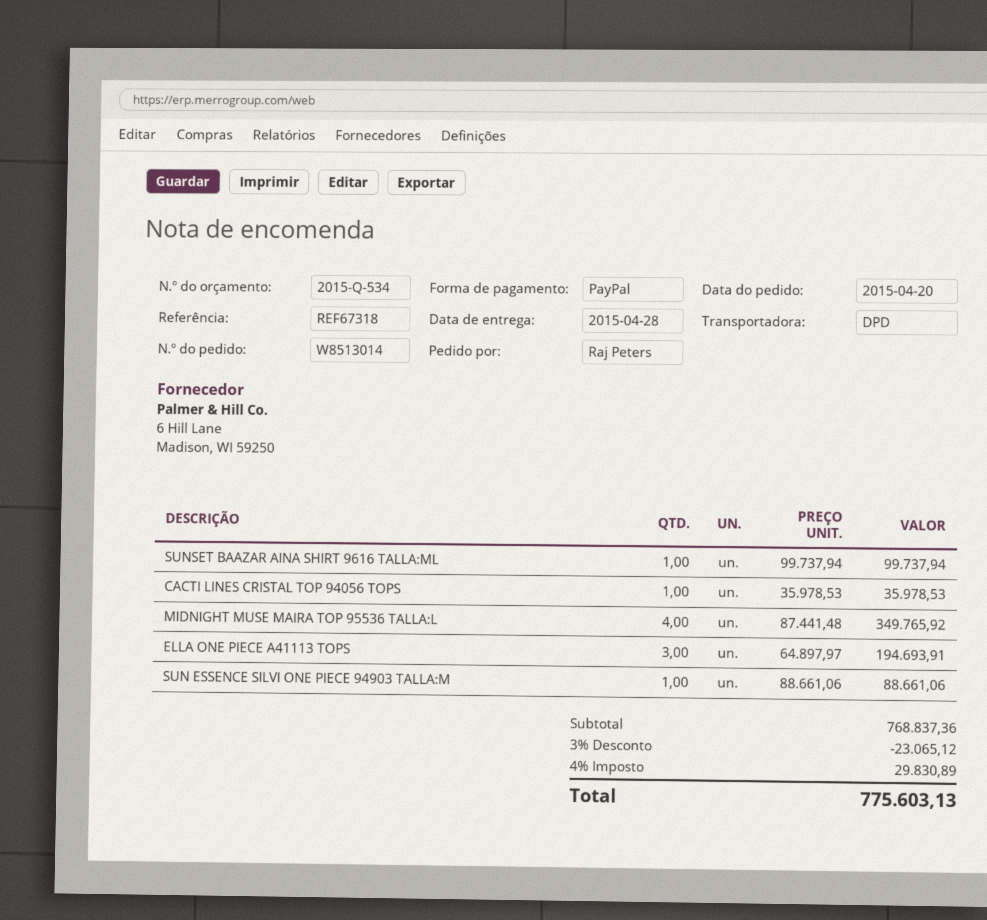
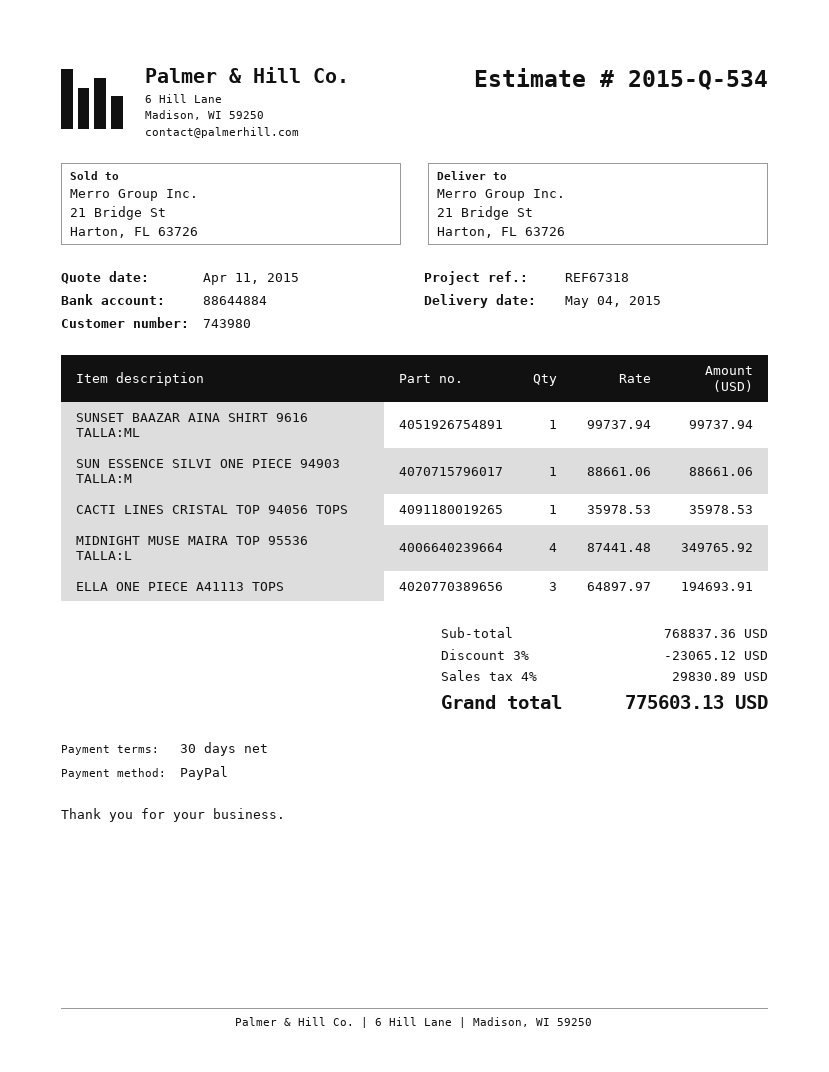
delivery date: 2015-04-28 -> 2015-05-04

